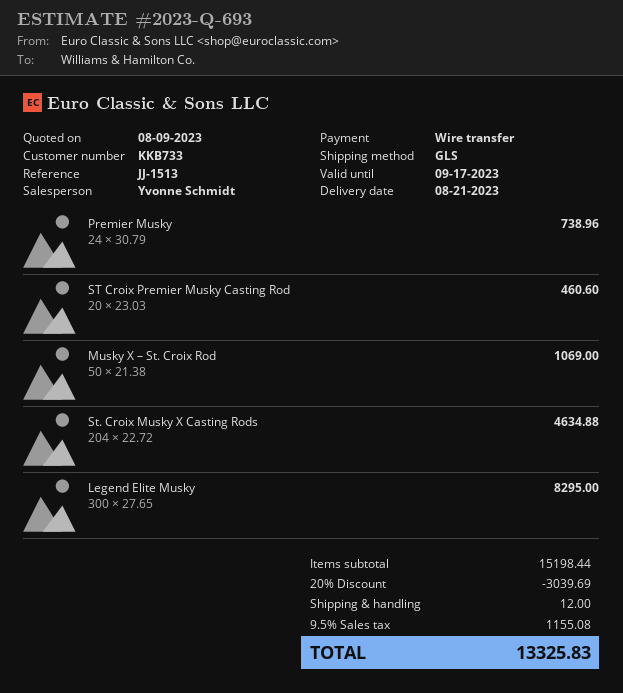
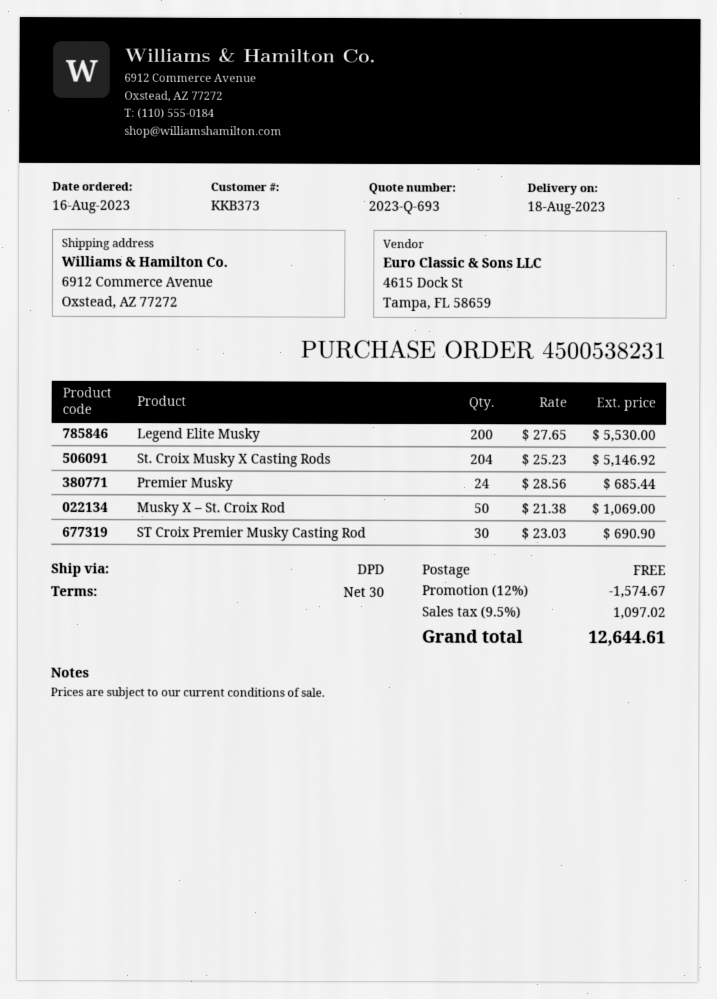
delivery date: 2023-08-21 -> 2023-08-18
customer number: KKB733 -> KKB373
shipping method: GLS -> DPD
Premier Musky: 24 x 30.79 = 738.96 -> 24 x 28.56 = 685.44
ST Croix Premier Musky Casting Rod: 20 x 23.03 = 460.60 -> 30 x 23.03 = 690.90
St. Croix Musky X Casting Rods: 204 x 22.72 = 4634.88 -> 204 x 25.23 = 5146.92
Legend Elite Musky: 300 x 27.65 = 8295.00 -> 200 x 27.65 = 5530.00
discount: 20% = 3039.69 -> 12% = 1574.67
shipping: 12.00 -> 0.00
tax: 9.5% = 1155.08 -> 9.5% = 1097.02
total: 13325.83 -> 12644.61

